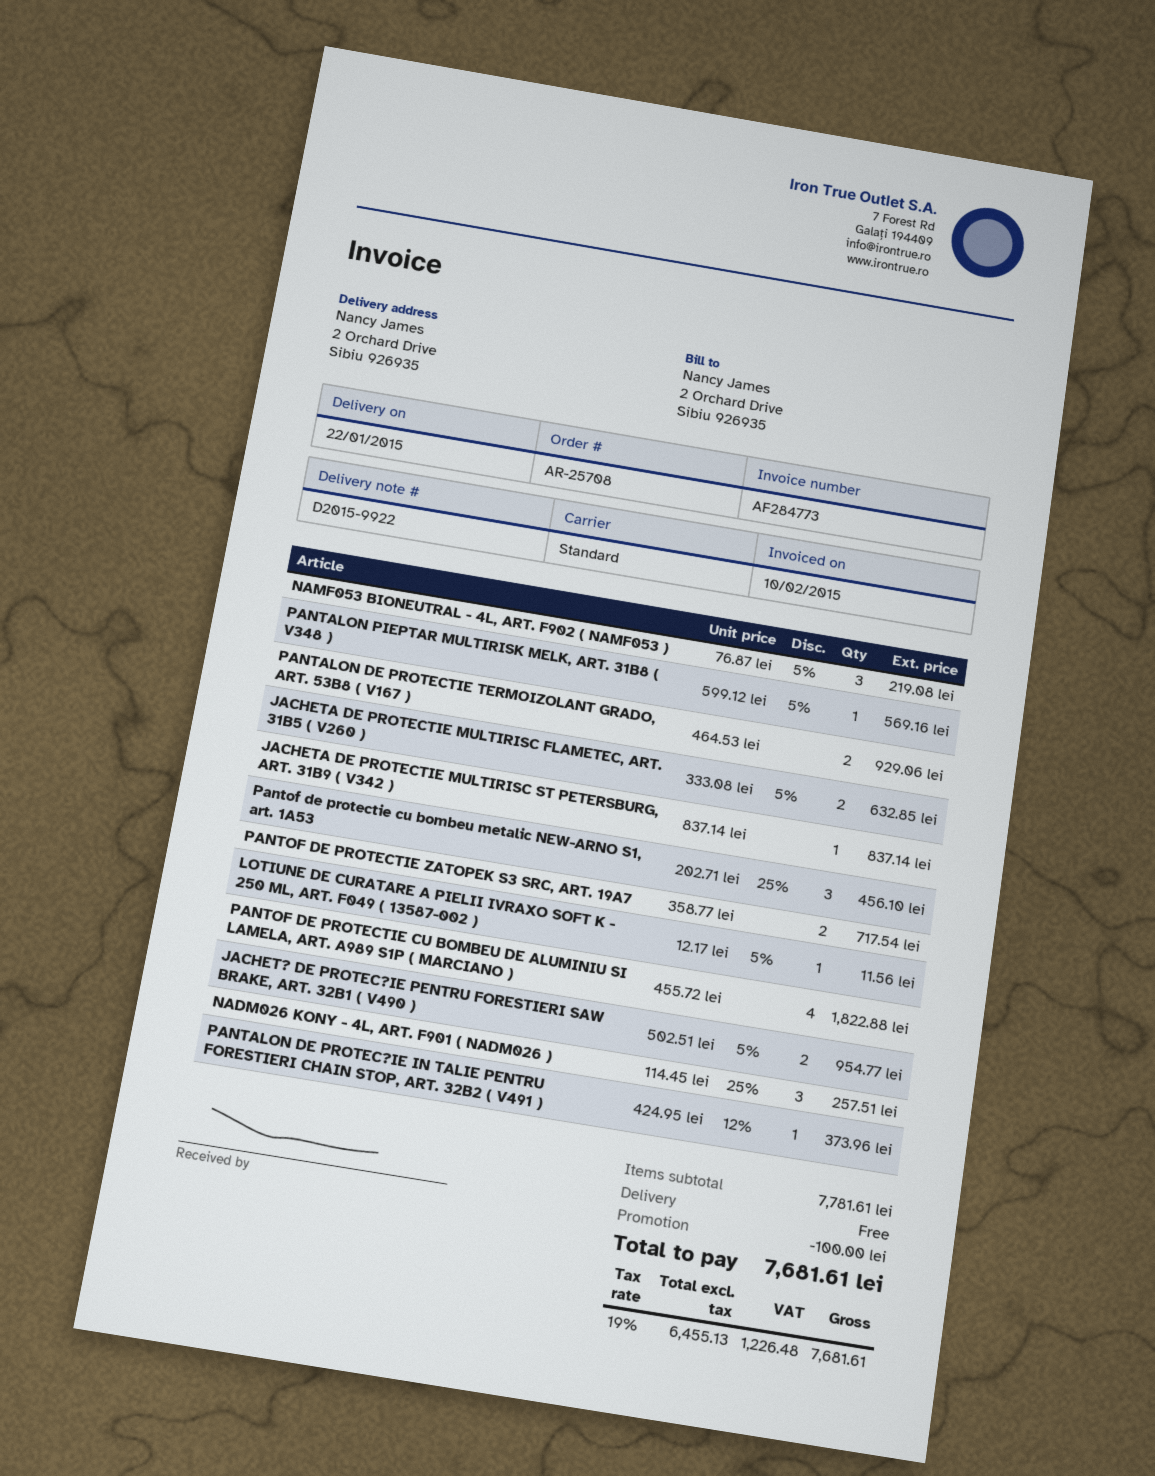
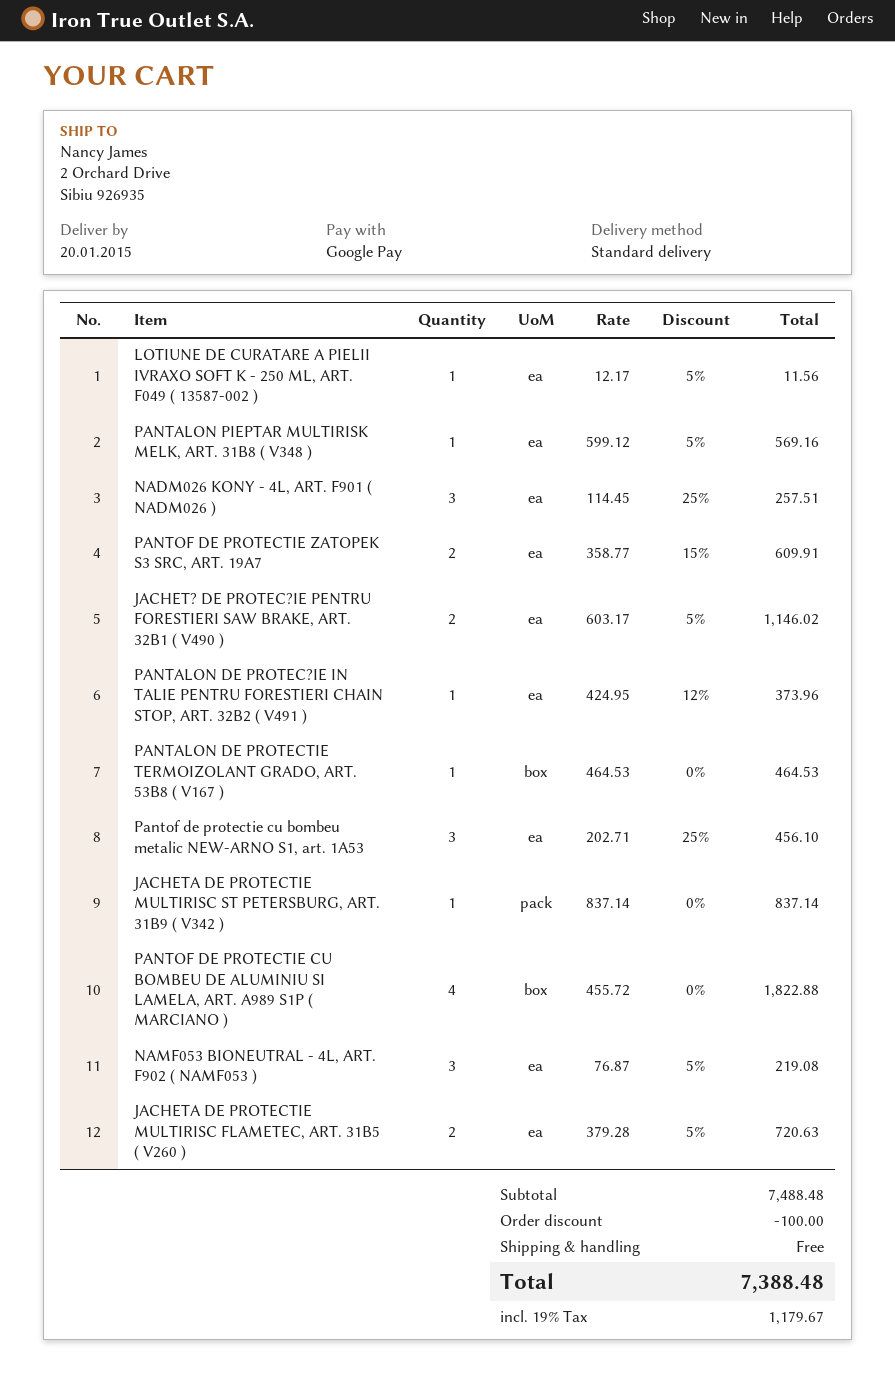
delivery date: 2015-01-22 -> 2015-01-20
PANTALON DE PROTECTIE TERMOIZOLANT GRADO, ART. 53B8 ( V167 ): 2 x 464.53 = 929.06 -> 1 x 464.53 = 464.53
JACHETA DE PROTECTIE MULTIRISC FLAMETEC, ART. 31B5 ( V260 ): 2 x 333.08 - 5% = 632.85 -> 2 x 379.28 - 5% = 720.63
PANTOF DE PROTECTIE ZATOPEK S3 SRC, ART. 19A7: 2 x 358.77 = 717.54 -> 2 x 358.77 - 15% = 609.91
JACHET? DE PROTEC?IE PENTRU FORESTIERI SAW BRAKE, ART. 32B1 ( V490 ): 2 x 502.51 - 5% = 954.77 -> 2 x 603.17 - 5% = 1146.02
subtotal: 7781.61 -> 7488.48
tax: 19% = 1226.48 -> 19% = 1179.67
total: 7681.61 -> 7388.48

